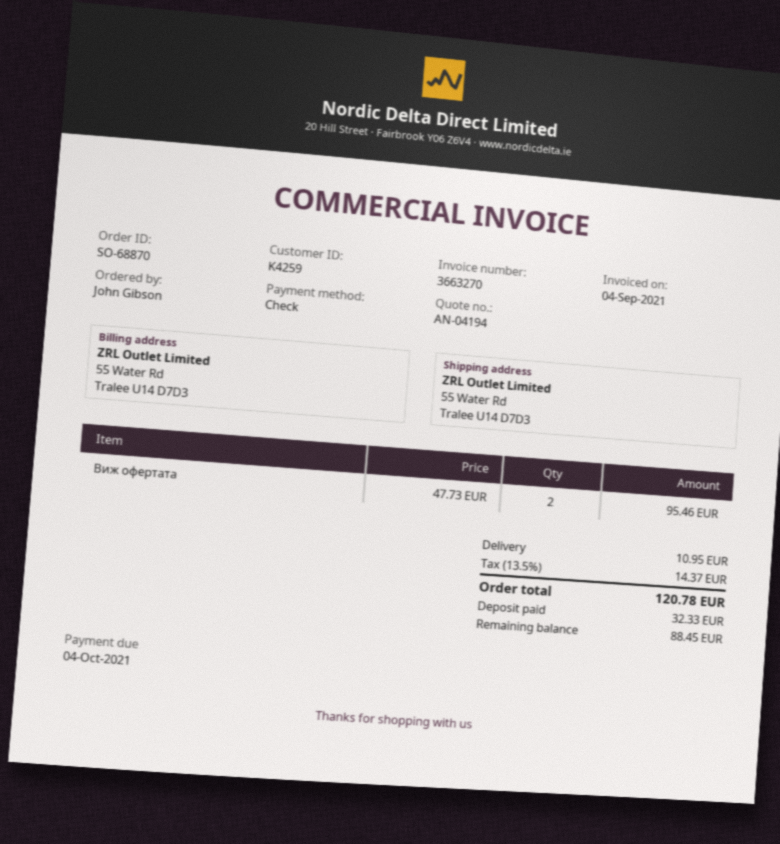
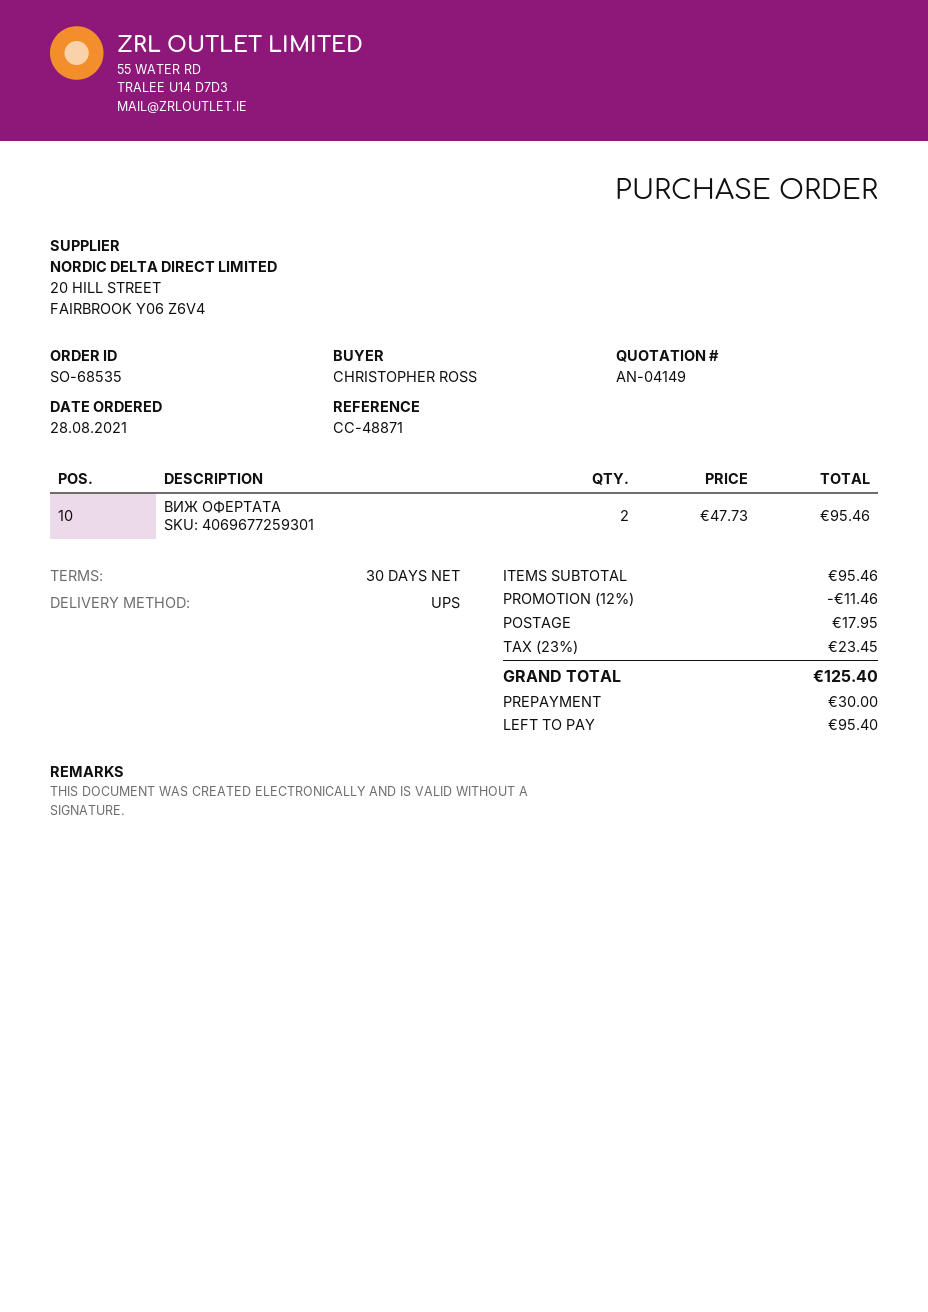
quote number: AN-04194 -> AN-04149
order number: SO-68870 -> SO-68535
ordered by: John Gibson -> CHRISTOPHER ROSS
discount: none -> 12% = 11.46
shipping: 10.95 -> 17.95
tax: 13.5% = 14.37 -> 23% = 23.45
total: 120.78 -> 125.40
deposit: 32.33 -> 30.00
balance: 88.45 -> 95.40

